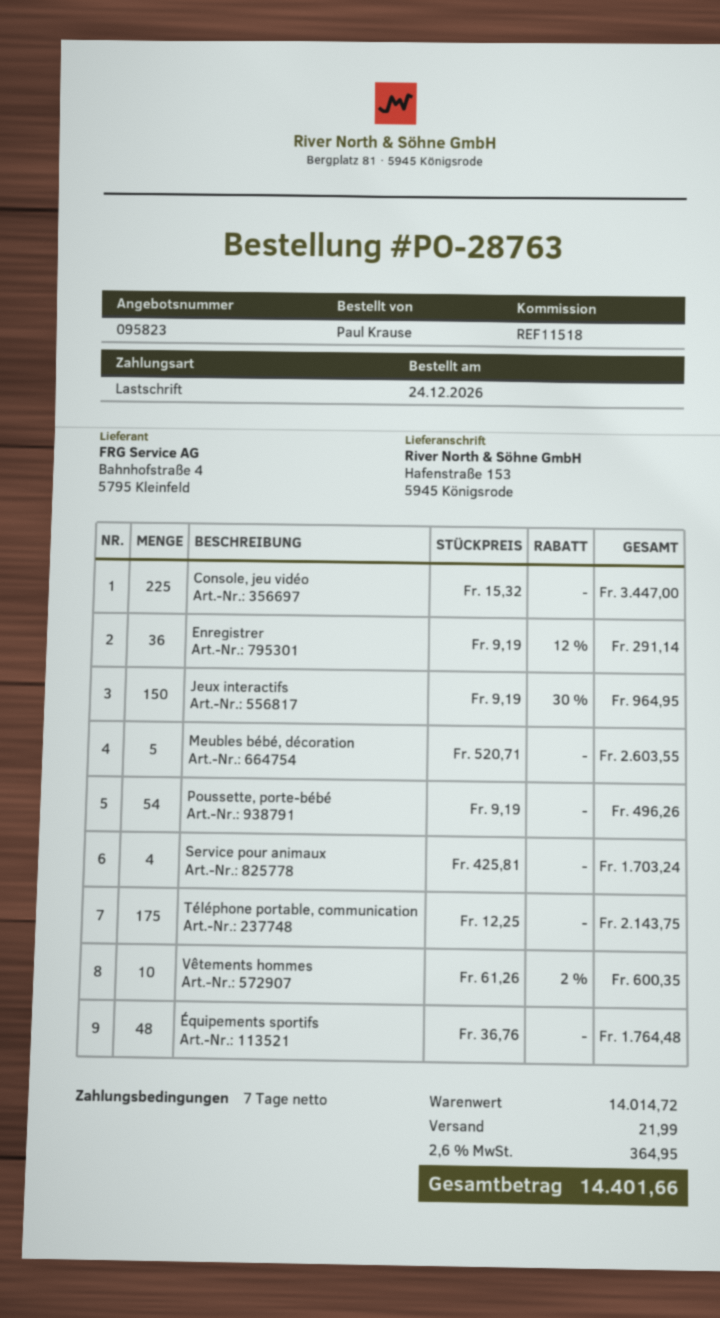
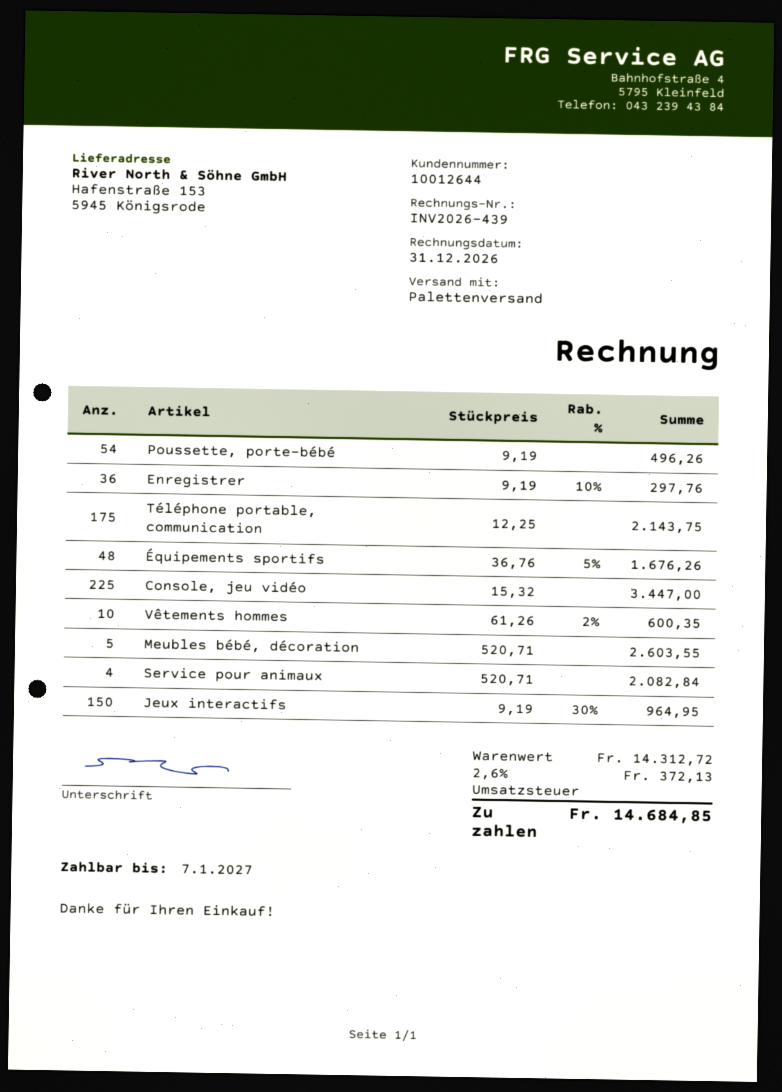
Enregistrer: 36 x 9.19 - 12% = 291.14 -> 36 x 9.19 - 10% = 297.76
Service pour animaux: 4 x 425.81 = 1703.24 -> 4 x 520.71 = 2082.84
Équipements sportifs: 48 x 36.76 = 1764.48 -> 48 x 36.76 - 5% = 1676.26
subtotal: 14014.72 -> 14312.72
shipping: 21.99 -> none
tax: 2.6% = 364.95 -> 2.6% = 372.13
total: 14401.66 -> 14684.85

